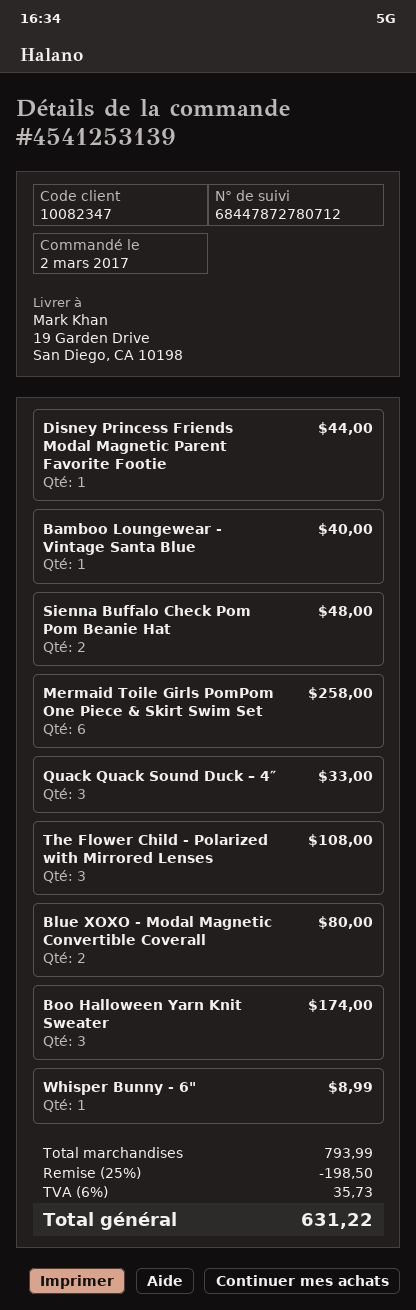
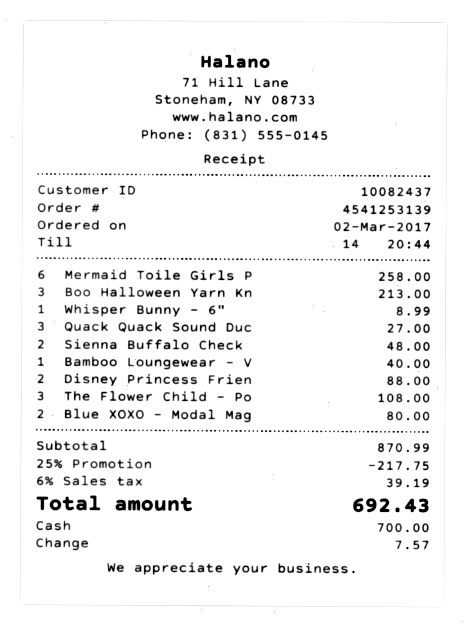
customer number: 10082347 -> 10082437
Disney Princess Friends Modal Magnetic Parent Favorite Footie: 1 for 44.00 -> 2 for 88.00
Quack Quack Sound Duck – 4″: 3 for 33.00 -> 3 for 27.00
Boo Halloween Yarn Knit Sweater: 3 for 174.00 -> 3 for 213.00
subtotal: 793.99 -> 870.99
discount: 25% = 198.50 -> 25% = 217.75
tax: 6% = 35.73 -> 6% = 39.19
total: 631.22 -> 692.43

